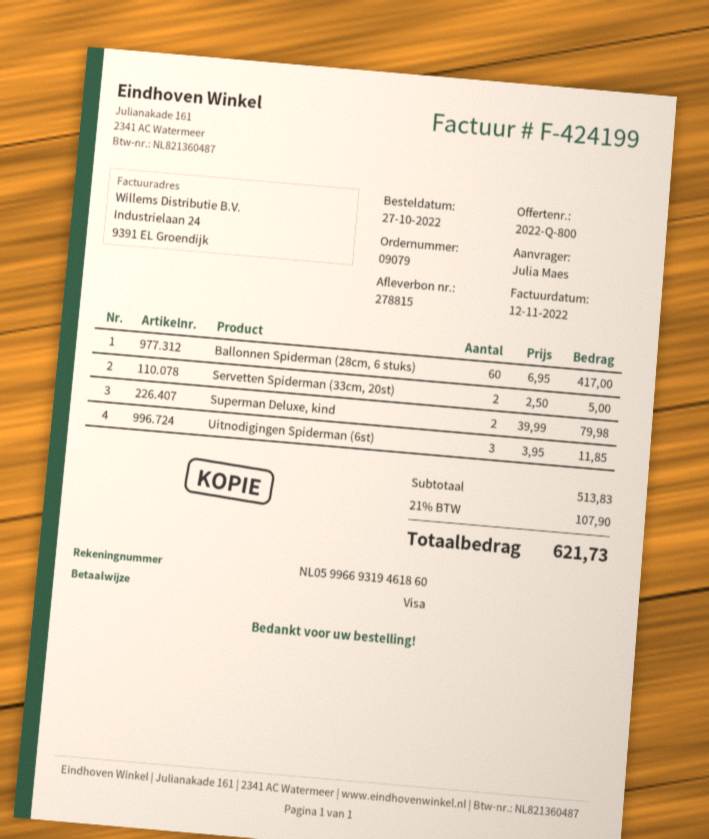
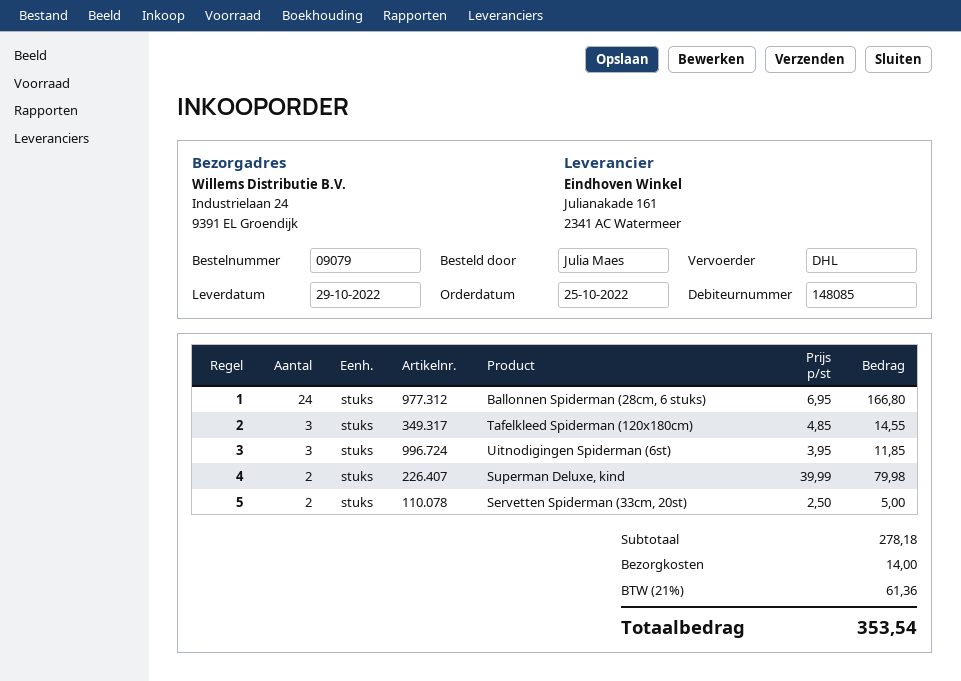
order date: 2022-10-27 -> 2022-10-25
Ballonnen Spiderman (28cm, 6 stuks): 60 x 6.95 = 417.00 -> 24 x 6.95 = 166.80
Tafelkleed Spiderman (120x180cm): none -> 3 x 4.85 = 14.55
subtotal: 513.83 -> 278.18
shipping: none -> 14.00
tax: 21% = 107.90 -> 21% = 61.36
total: 621.73 -> 353.54

